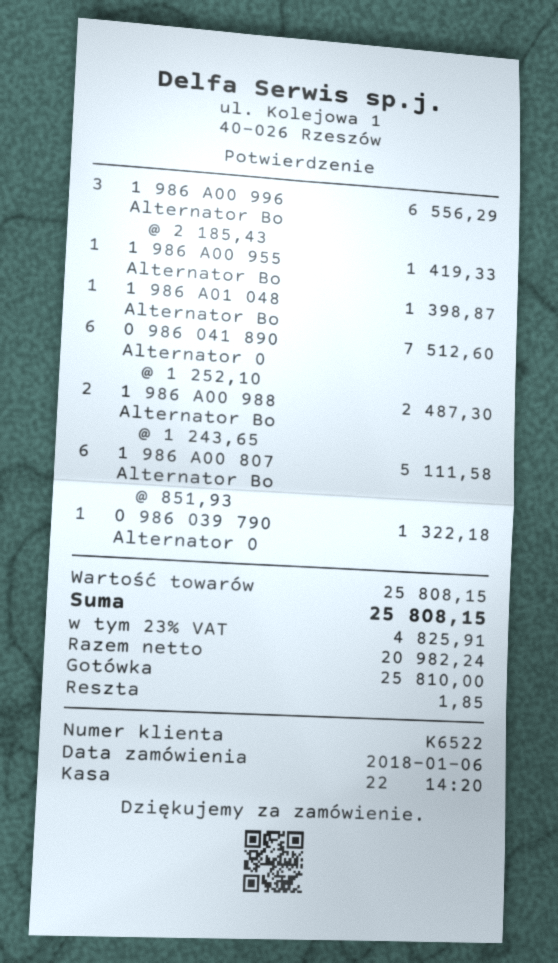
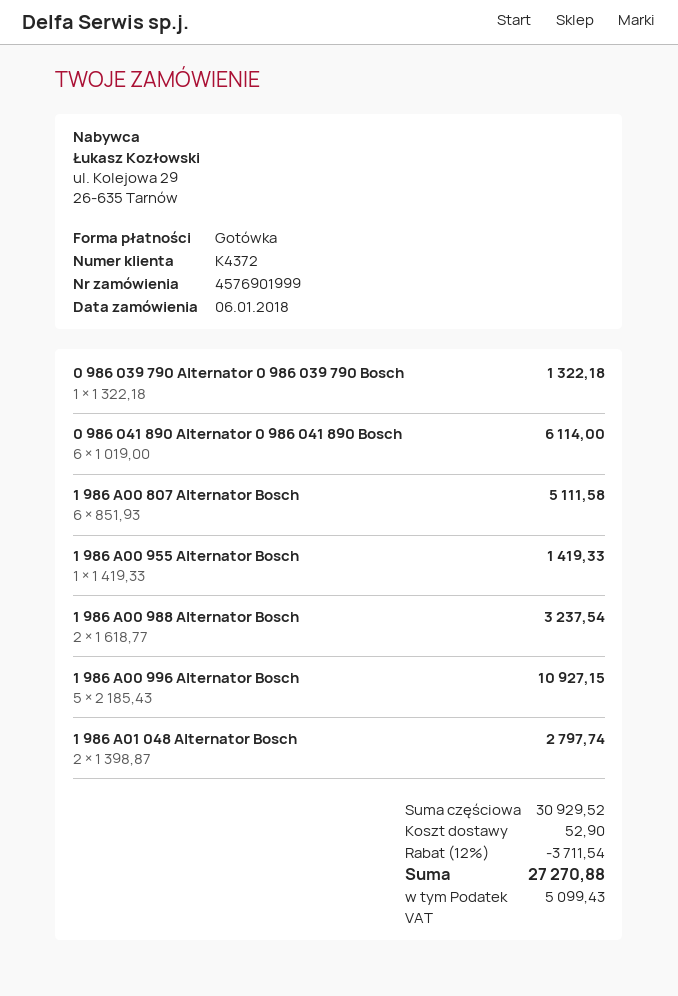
customer number: K6522 -> K4372
1 986 A00 996 Alternator Bo: 3 x 2185.43 = 6556.29 -> 5 x 2185.43 = 10927.15
1 986 A01 048 Alternator Bo: 1 x 1398.87 = 1398.87 -> 2 x 1398.87 = 2797.74
0 986 041 890 Alternator 0: 6 x 1252.10 = 7512.60 -> 6 x 1019.00 = 6114.00
1 986 A00 988 Alternator Bo: 2 x 1243.65 = 2487.30 -> 2 x 1618.77 = 3237.54
subtotal: 25808.15 -> 30929.52
discount: none -> 12% = 3711.54
shipping: none -> 52.90
tax: 4825.91 -> 5099.43
total: 25808.15 -> 27270.88

